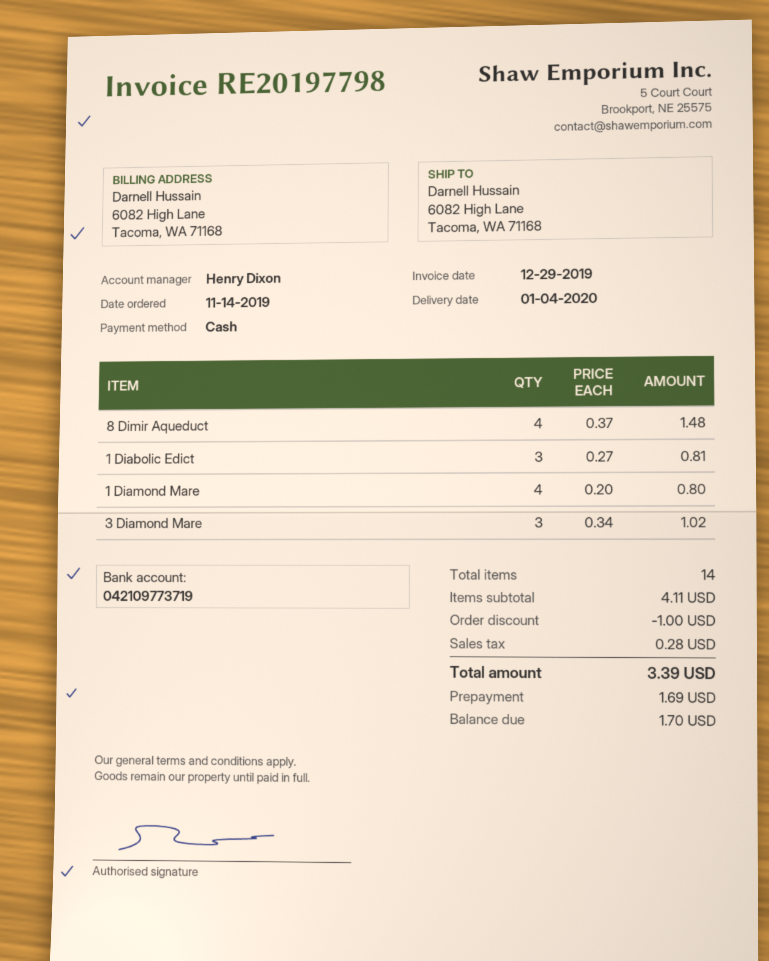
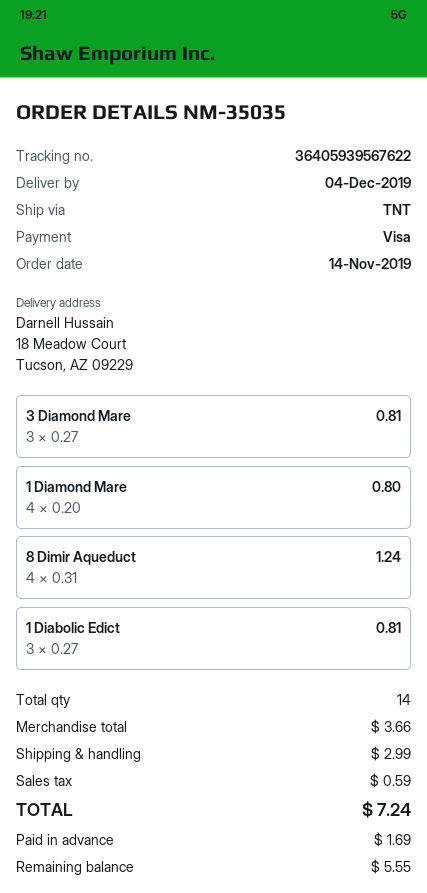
delivery date: 2020-01-04 -> 2019-12-04
payment method: cash -> Visa
ship to: 6082 High Lane, Tacoma, WA 71168 -> 18 Meadow Court, Tucson, AZ 09229
8 Dimir Aqueduct: 4 x 0.37 = 1.48 -> 4 x 0.31 = 1.24
3 Diamond Mare: 3 x 0.34 = 1.02 -> 3 x 0.27 = 0.81
subtotal: 4.11 -> 3.66
discount: 1.00 -> none
shipping: none -> 2.99
tax: 0.28 -> 0.59
total: 3.39 -> 7.24
balance: 1.70 -> 5.55

